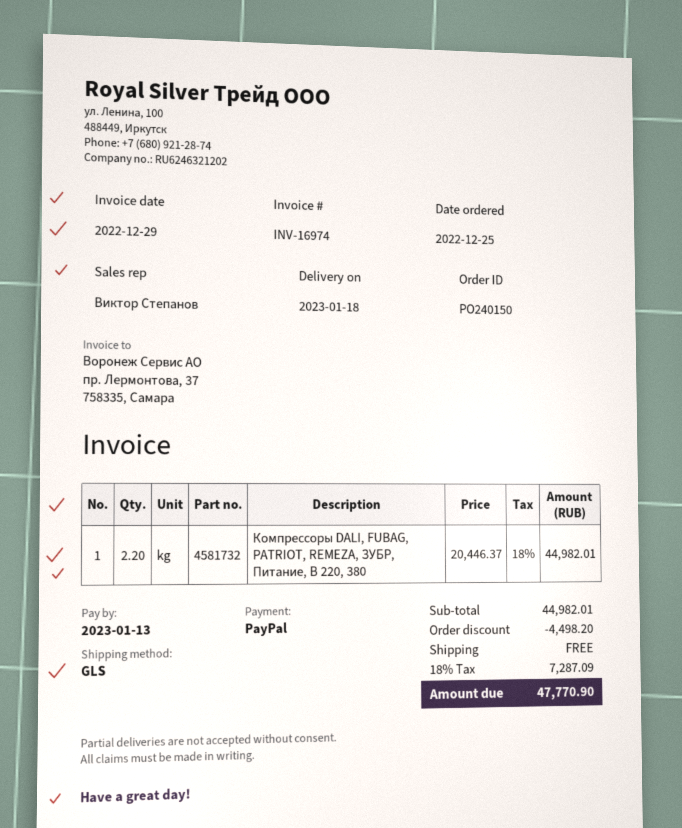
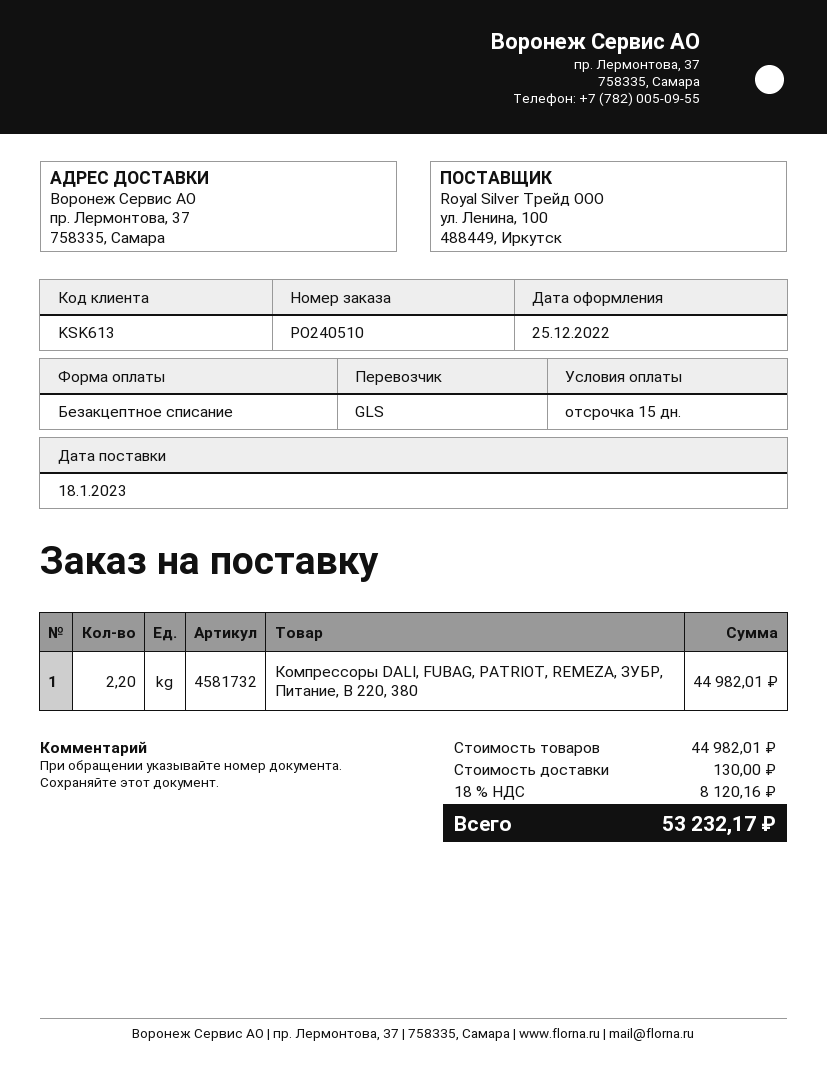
order number: PO240150 -> PO240510
payment method: PayPal -> direct debit
discount: 4498.20 -> none
shipping: 0.00 -> 130.00
tax: 18% = 7287.09 -> 18% = 8120.16
total: 47770.90 -> 53232.17

